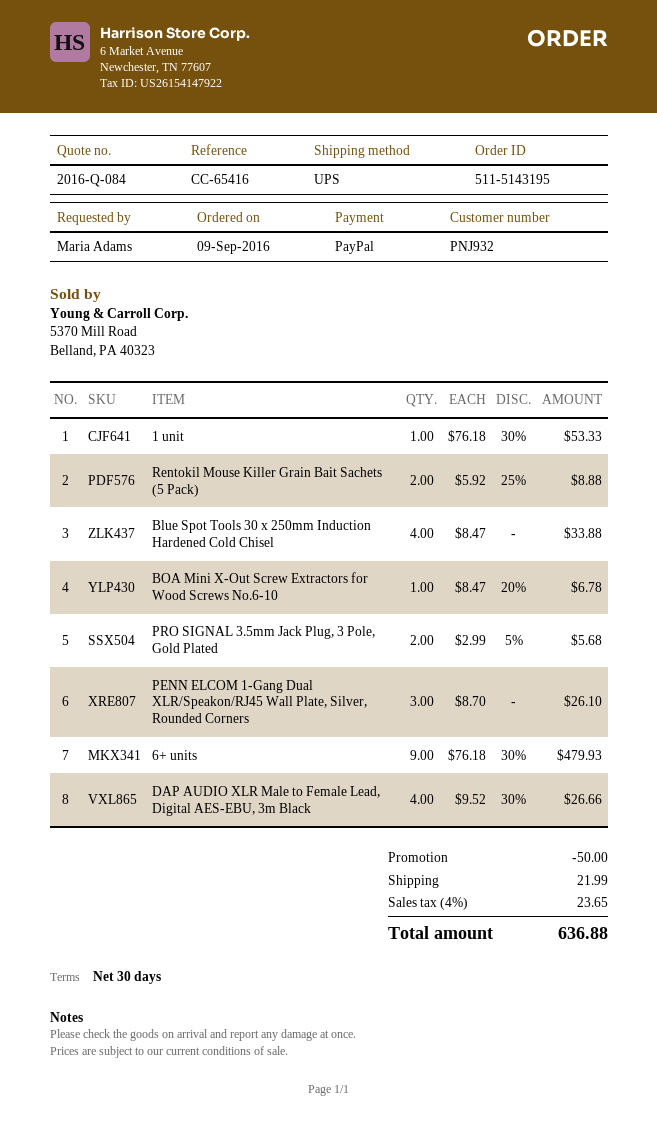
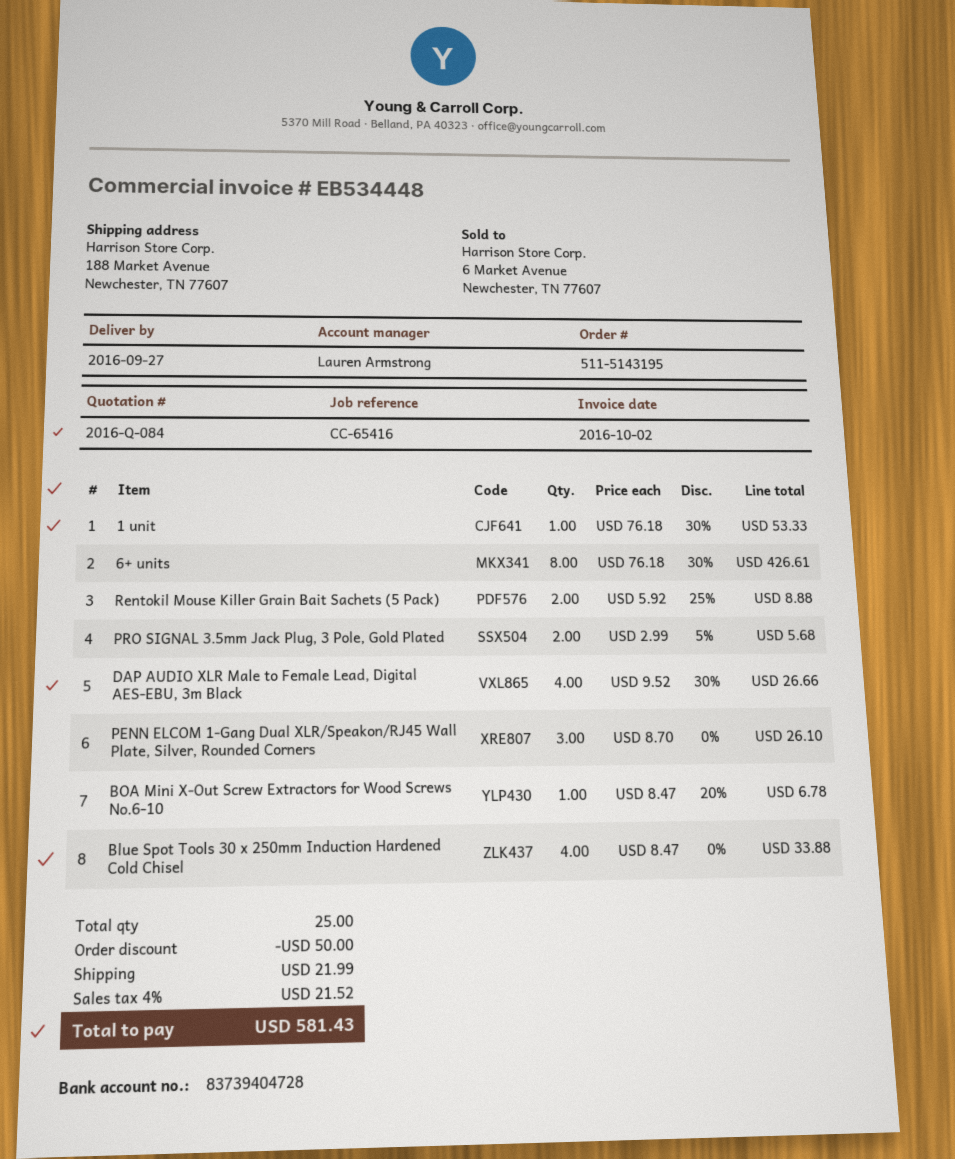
6+ units: 9 x 76.18 - 30% = 479.93 -> 8 x 76.18 - 30% = 426.61
tax: 4% = 23.65 -> 4% = 21.52
total: 636.88 -> 581.43

